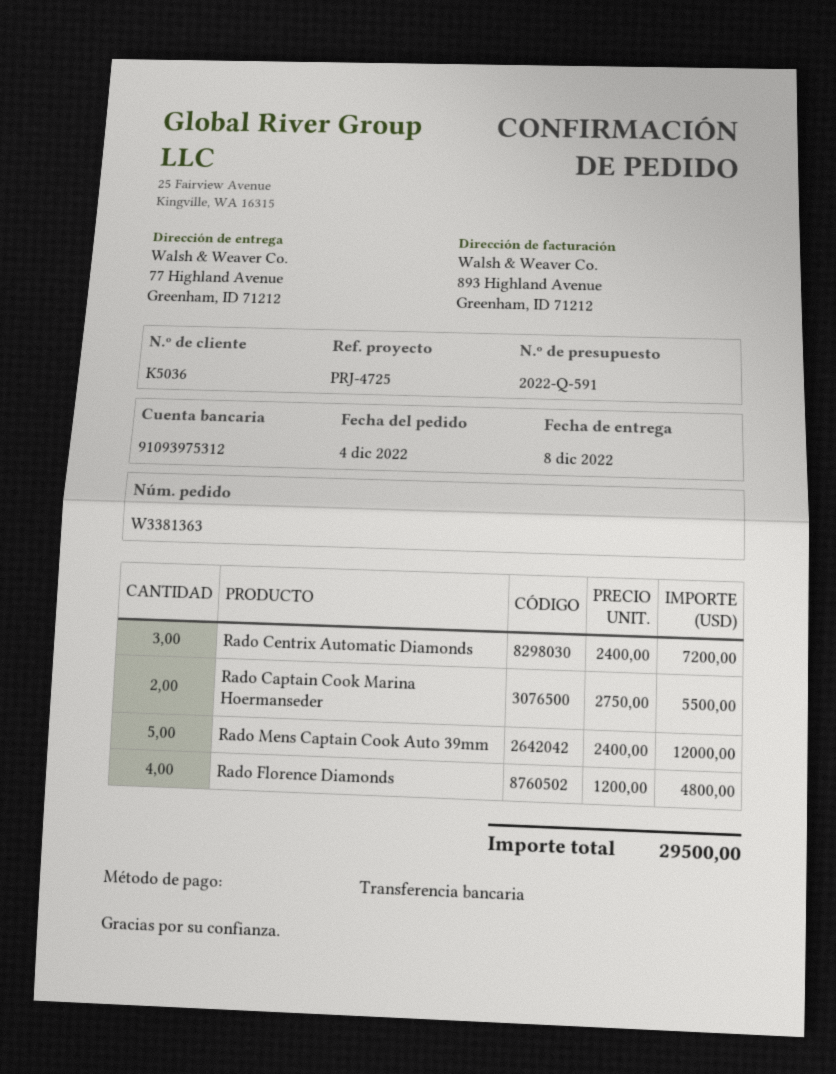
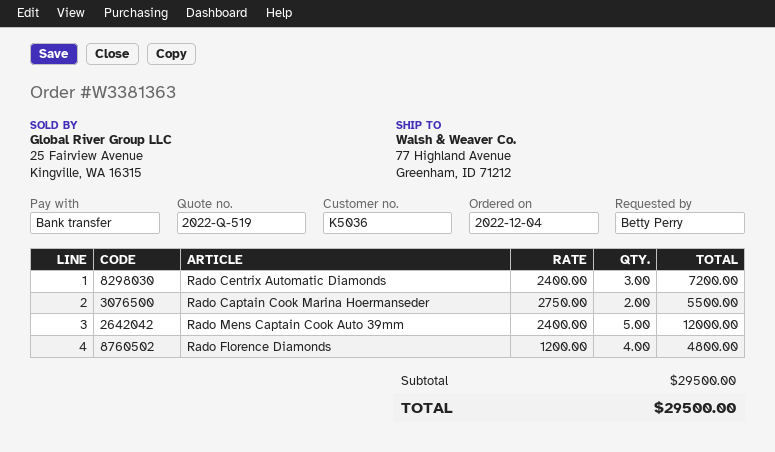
quote number: 2022-Q-591 -> 2022-Q-519

